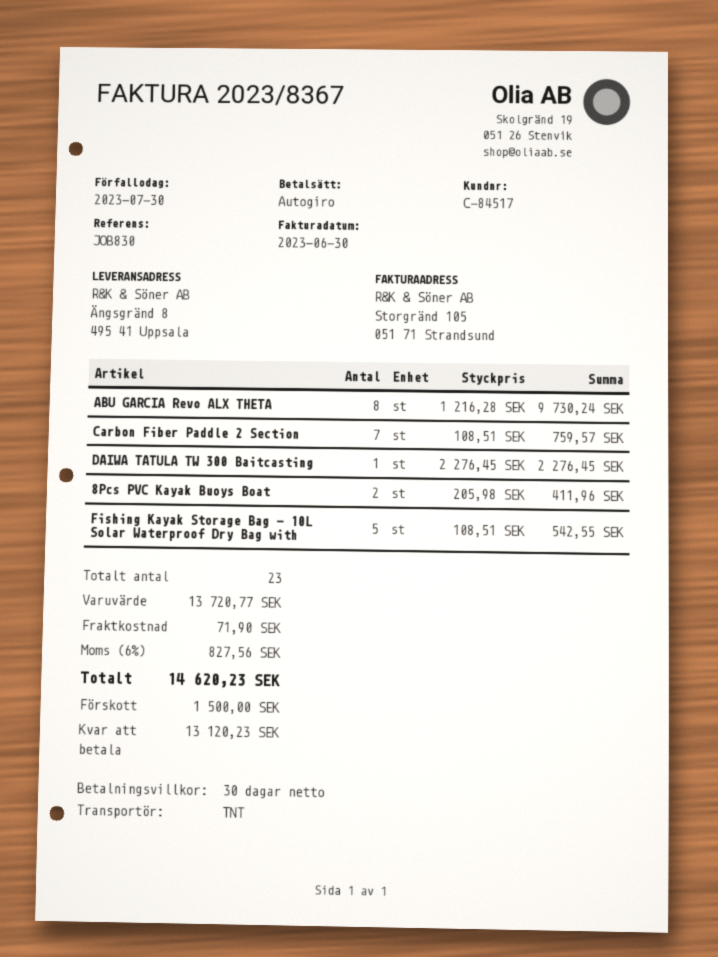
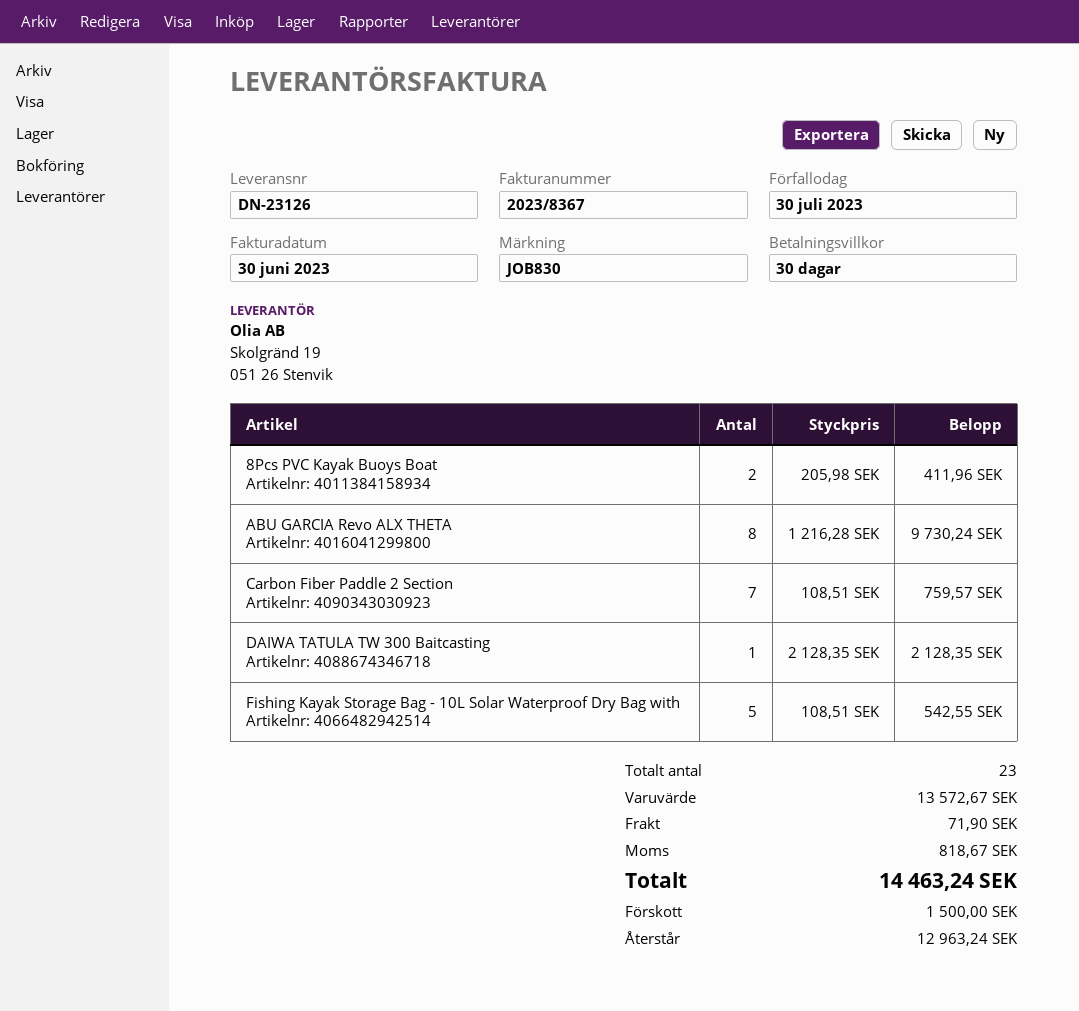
DAIWA TATULA TW 300 Baitcasting: 1 x 2276.45 = 2276.45 -> 1 x 2128.35 = 2128.35
subtotal: 13720.77 -> 13572.67
tax: 827.56 -> 818.67
total: 14620.23 -> 14463.24
balance: 13120.23 -> 12963.24

